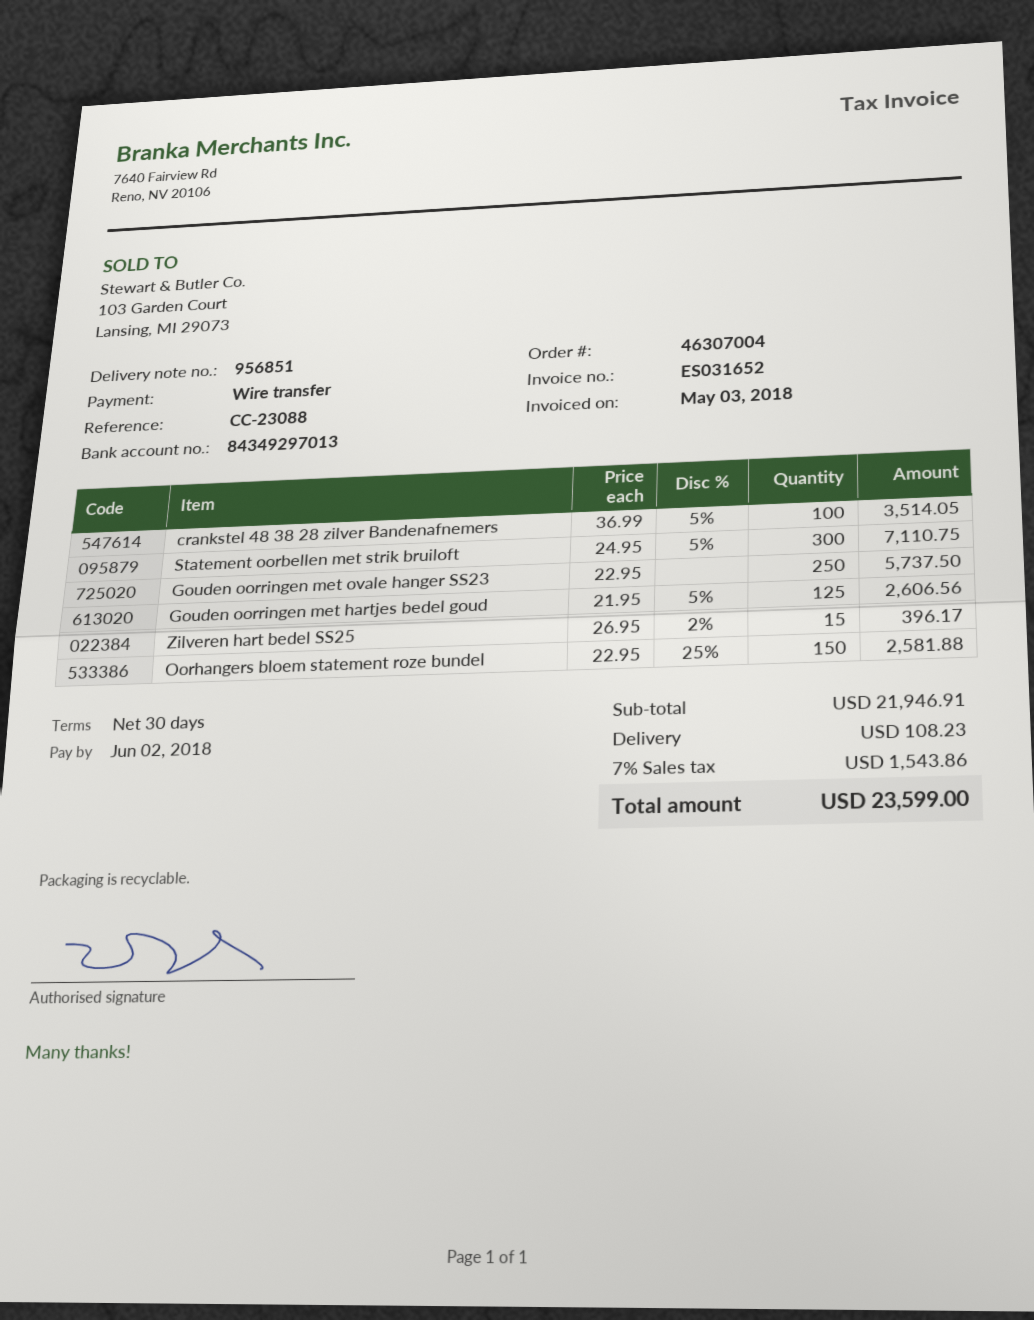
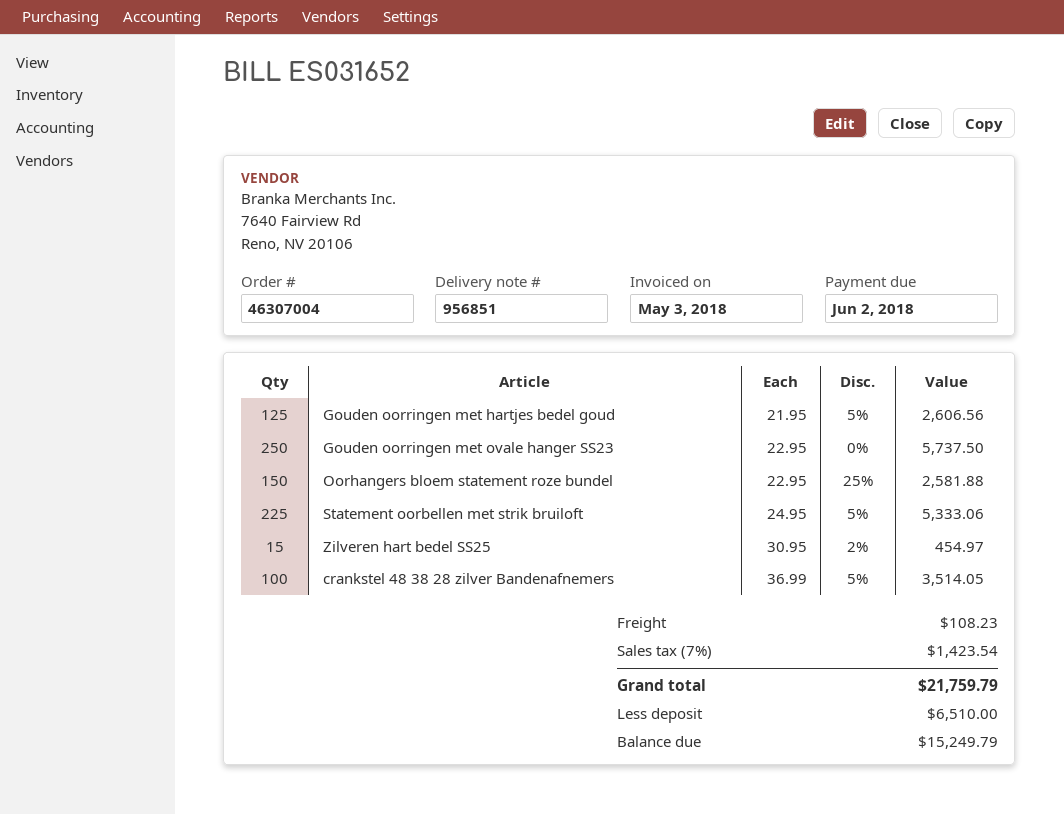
Statement oorbellen met strik bruiloft: 300 x 24.95 - 5% = 7110.75 -> 225 x 24.95 - 5% = 5333.06
Zilveren hart bedel SS25: 15 x 26.95 - 2% = 396.17 -> 15 x 30.95 - 2% = 454.97
tax: 7% = 1543.86 -> 7% = 1423.54
total: 23599.00 -> 21759.79

